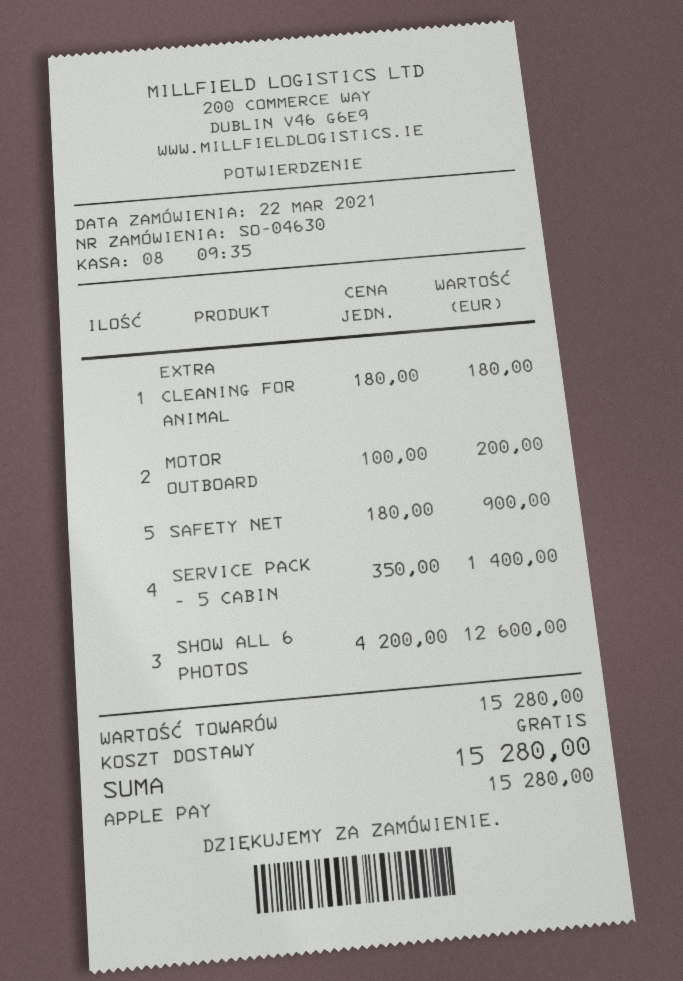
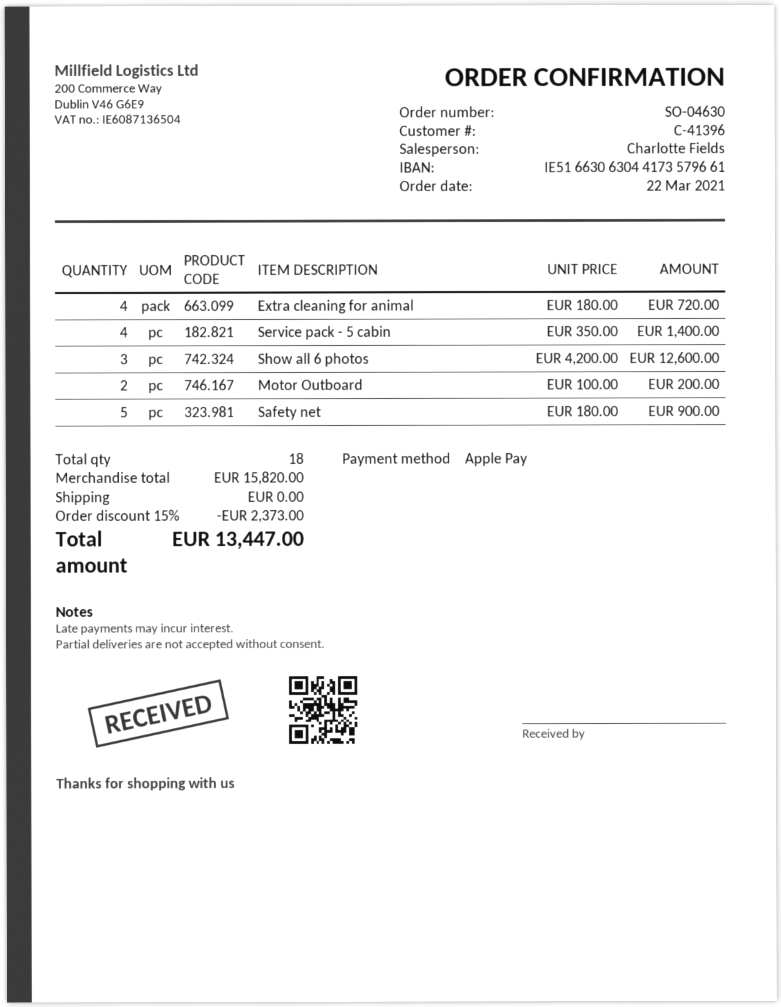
EXTRA CLEANING FOR ANIMAL: 1 x 180.00 = 180.00 -> 4 x 180.00 = 720.00
subtotal: 15280.00 -> 15820.00
discount: none -> 15% = 2373.00
total: 15280.00 -> 13447.00

